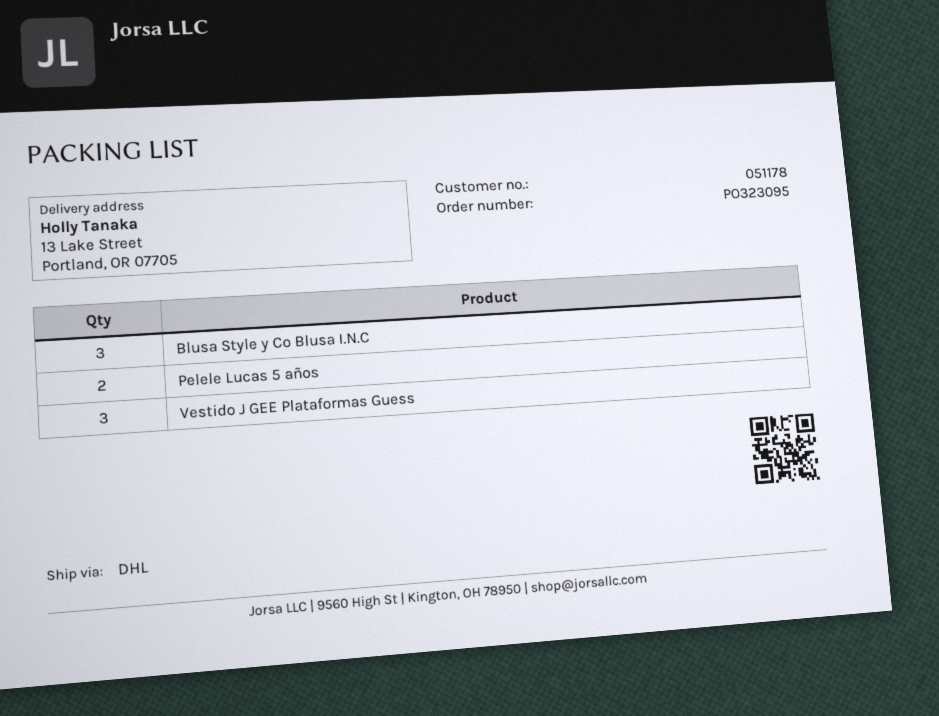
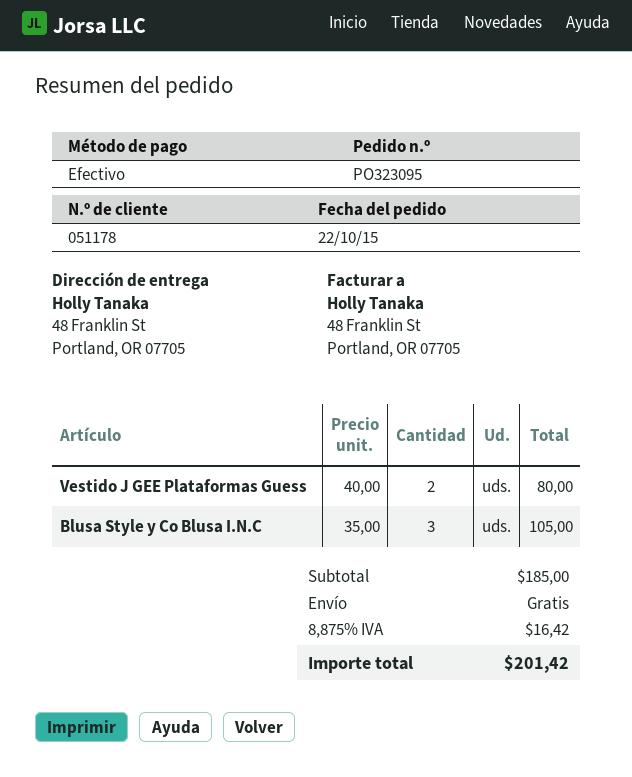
ship to: 13 Lake Street, Portland, OR 07705 -> 48 Franklin St, Portland, OR 07705
Pelele Lucas 5 años: 2 -> none
Vestido J GEE Plataformas Guess: 3 -> 2

